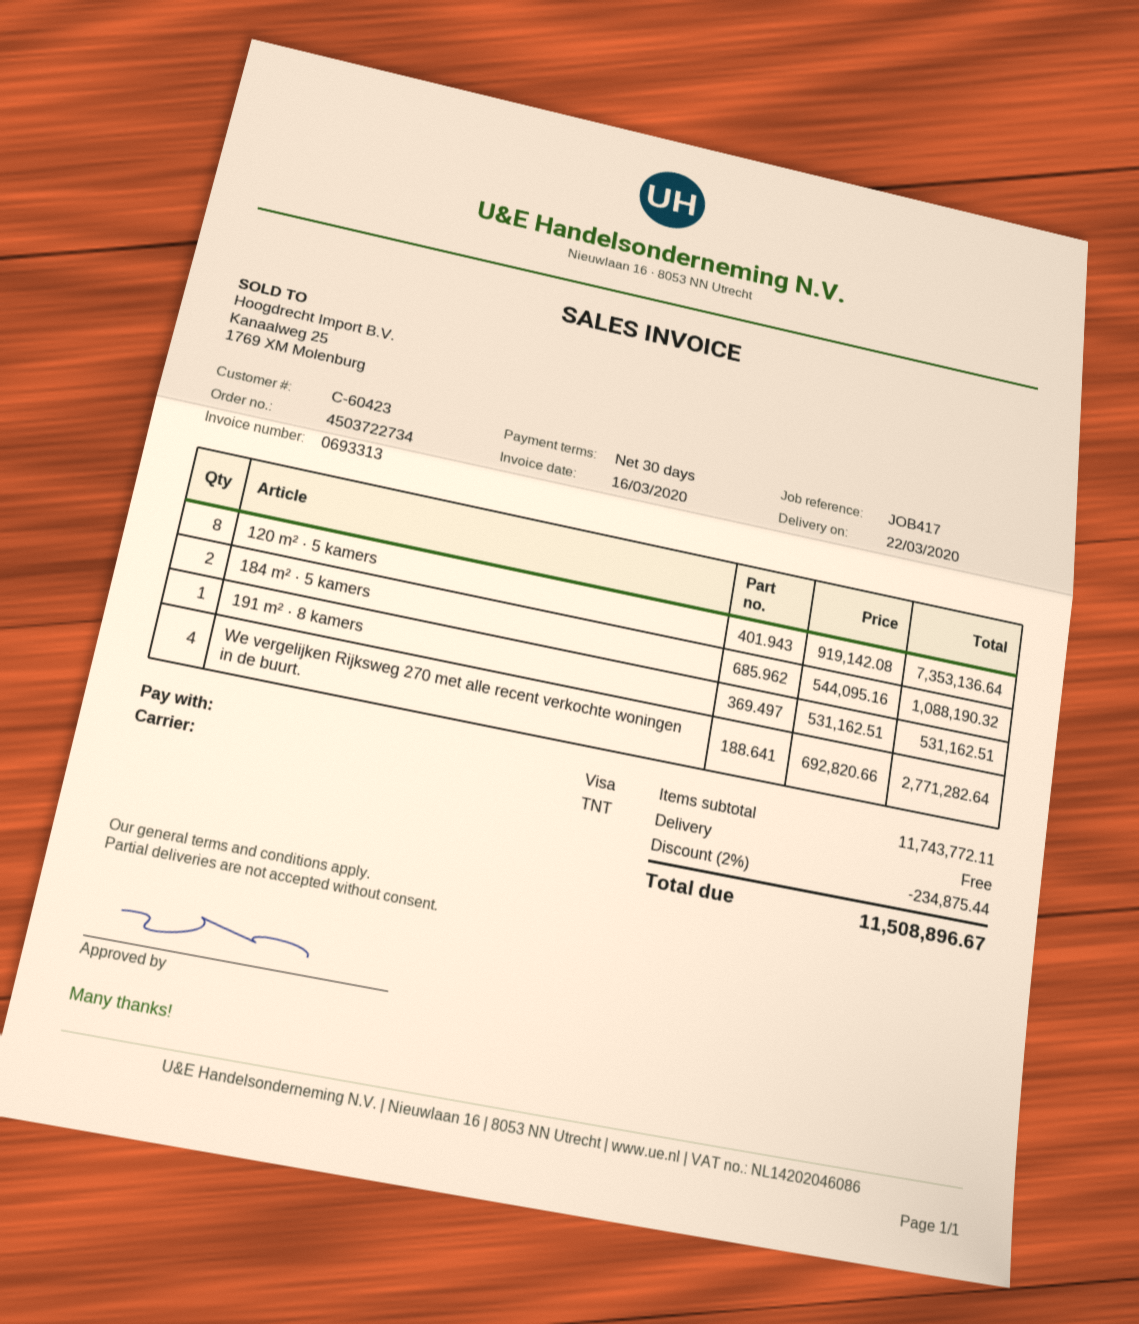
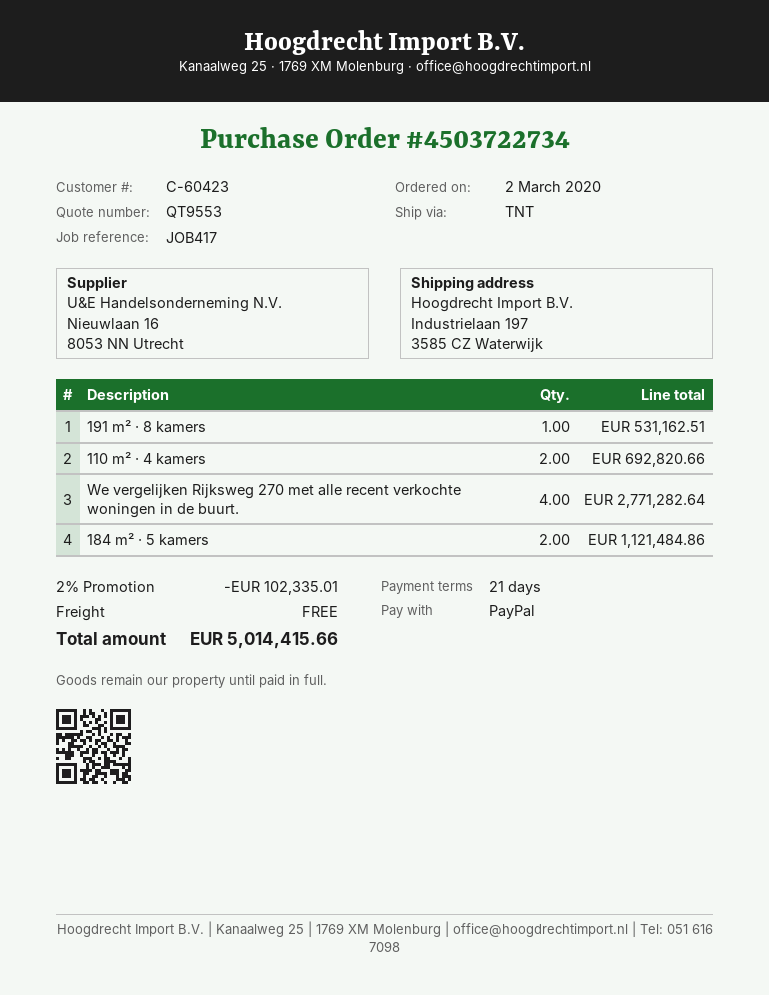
payment terms: 30 days -> 21 days
payment method: Visa -> PayPal
120 m² · 5 kamers: 8 for 7353136.64 -> none
184 m² · 5 kamers: 2 for 1088190.32 -> 2 for 1121484.86
110 m² · 4 kamers: none -> 2 for 692820.66
discount: 2% = 234875.44 -> 2% = 102335.01
total: 11508896.67 -> 5014415.66

